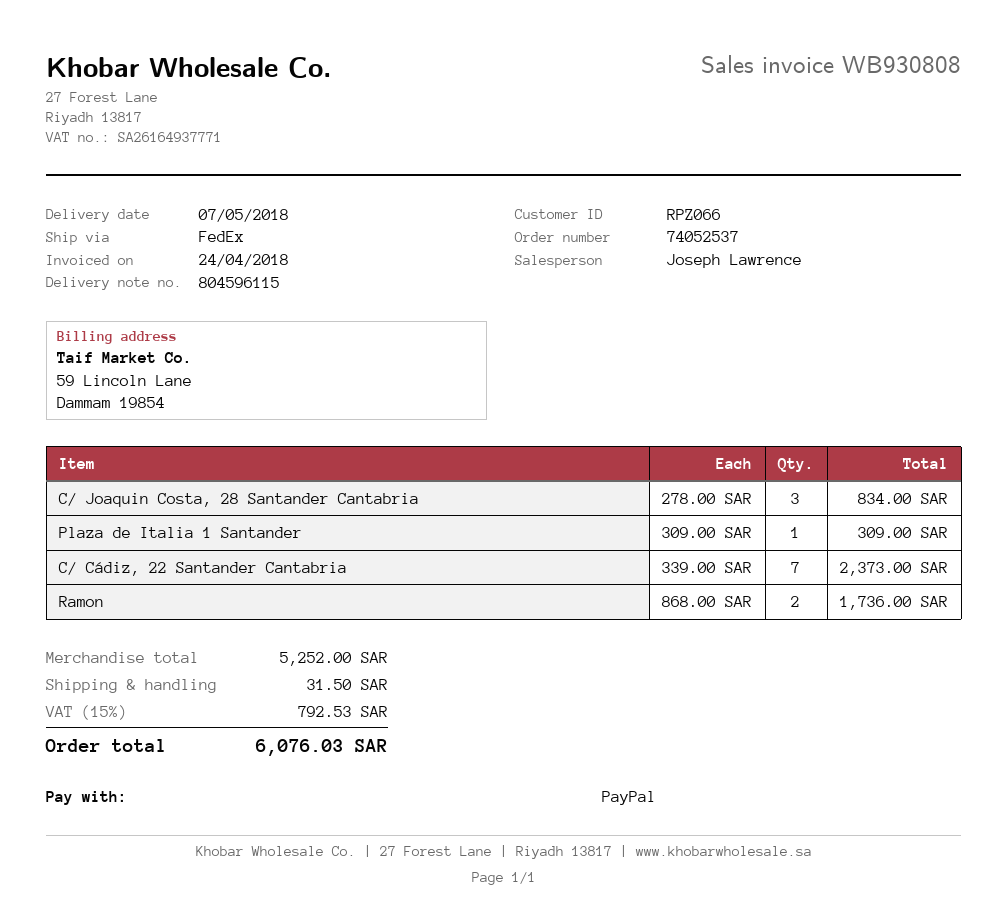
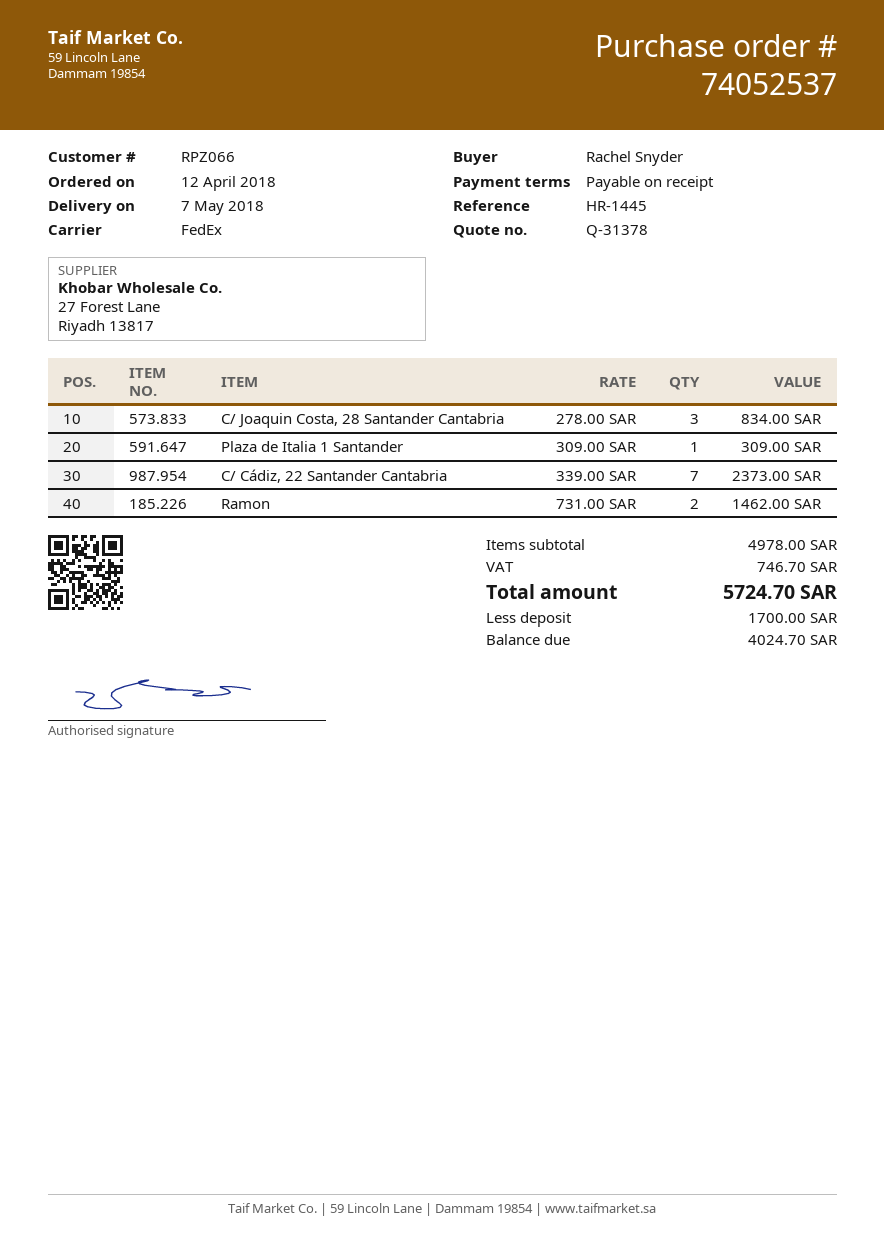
Ramon: 2 x 868.00 = 1736.00 -> 2 x 731.00 = 1462.00
subtotal: 5252.00 -> 4978.00
shipping: 31.50 -> none
tax: 792.53 -> 746.70
total: 6076.03 -> 5724.70

